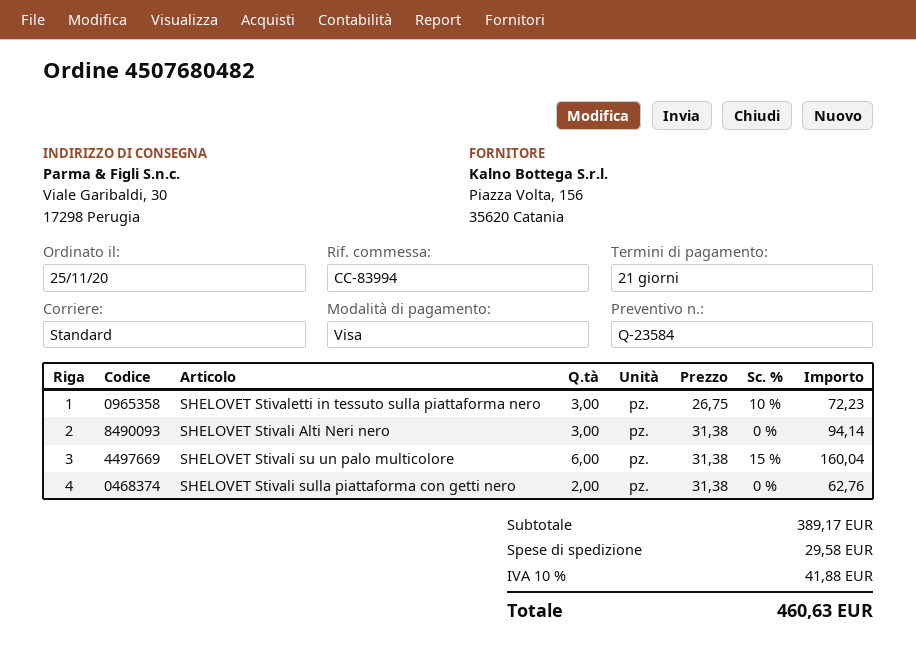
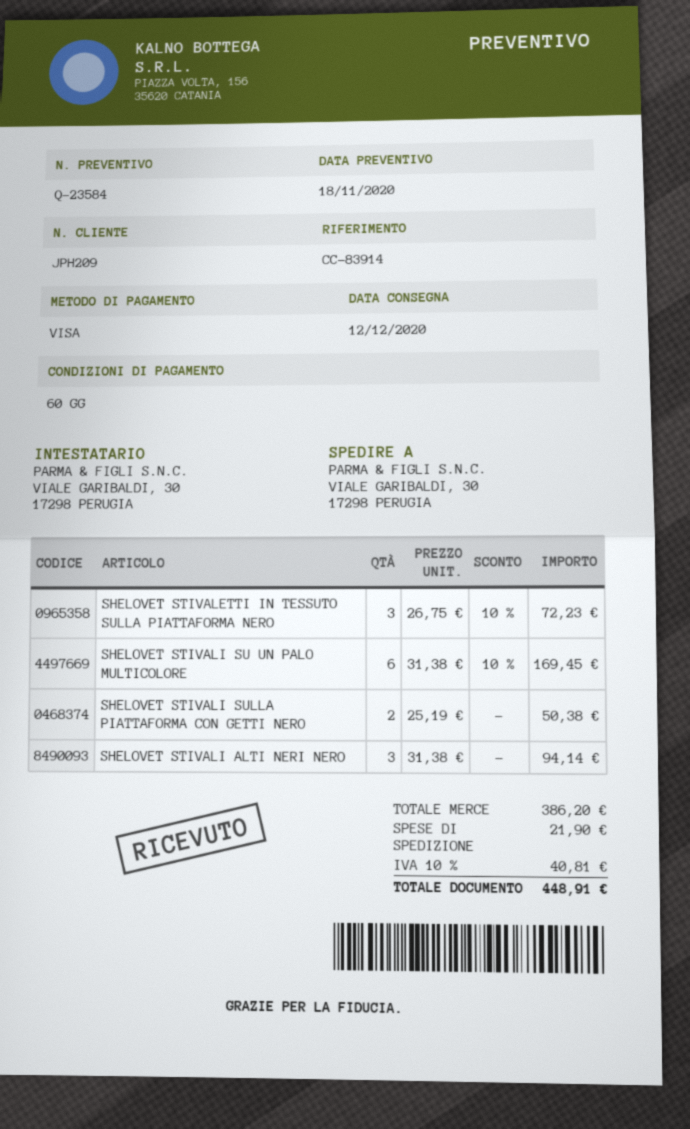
payment terms: 21 days -> 60 days
reference: CC-83994 -> CC-83914
SHELOVET Stivali su un palo multicolore: 6 x 31.38 - 15% = 160.04 -> 6 x 31.38 - 10% = 169.45
SHELOVET Stivali sulla piattaforma con getti nero: 2 x 31.38 = 62.76 -> 2 x 25.19 = 50.38
subtotal: 389.17 -> 386.20
shipping: 29.58 -> 21.90
tax: 10% = 41.88 -> 10% = 40.81
total: 460.63 -> 448.91

